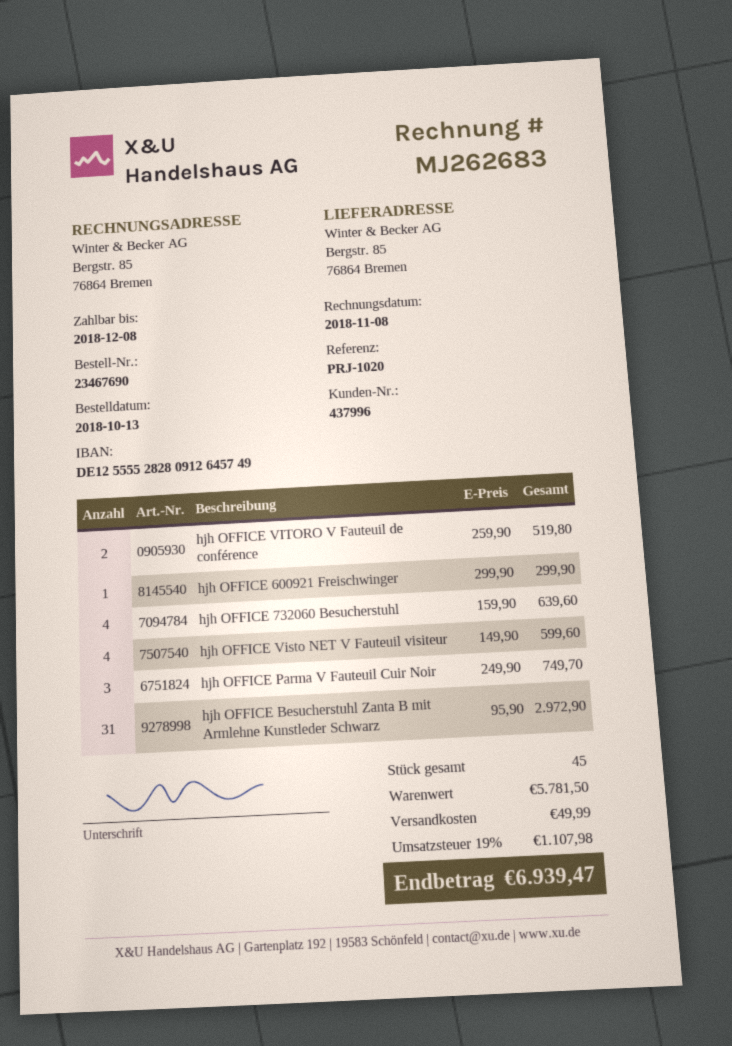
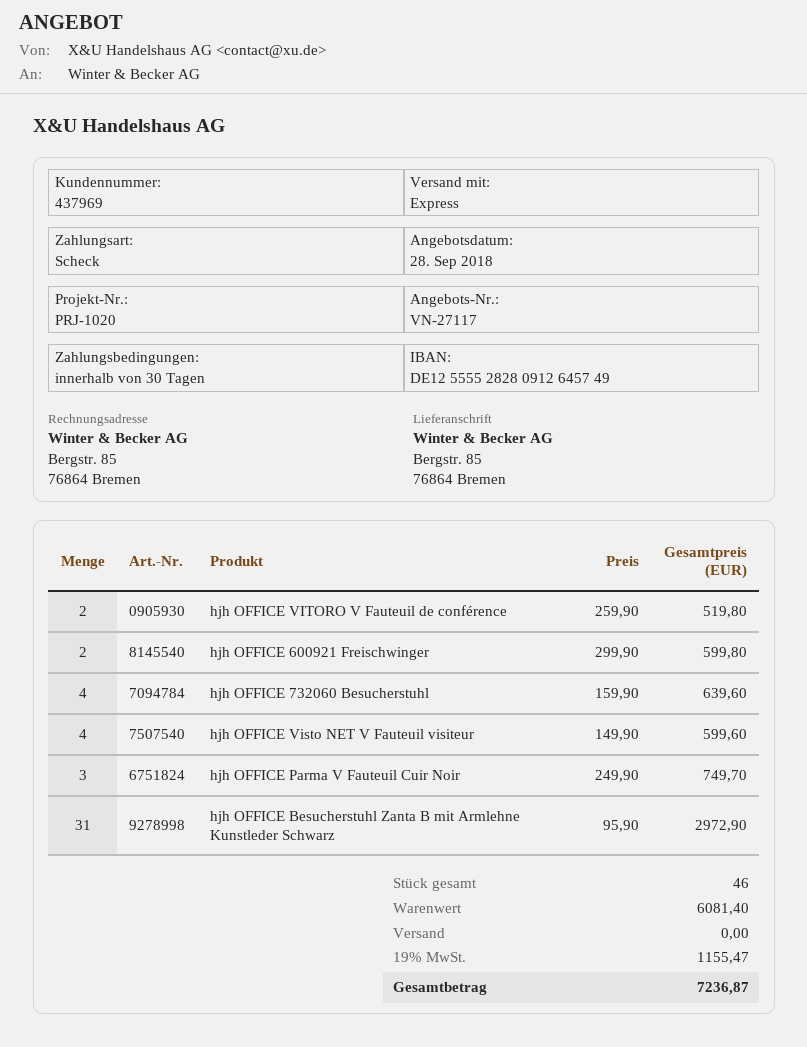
customer number: 437996 -> 437969
hjh OFFICE 600921 Freischwinger: 1 x 299.90 = 299.90 -> 2 x 299.90 = 599.80
total quantity: 45 -> 46
subtotal: 5781.50 -> 6081.40
shipping: 49.99 -> 0.00
tax: 19% = 1107.98 -> 19% = 1155.47
total: 6939.47 -> 7236.87

